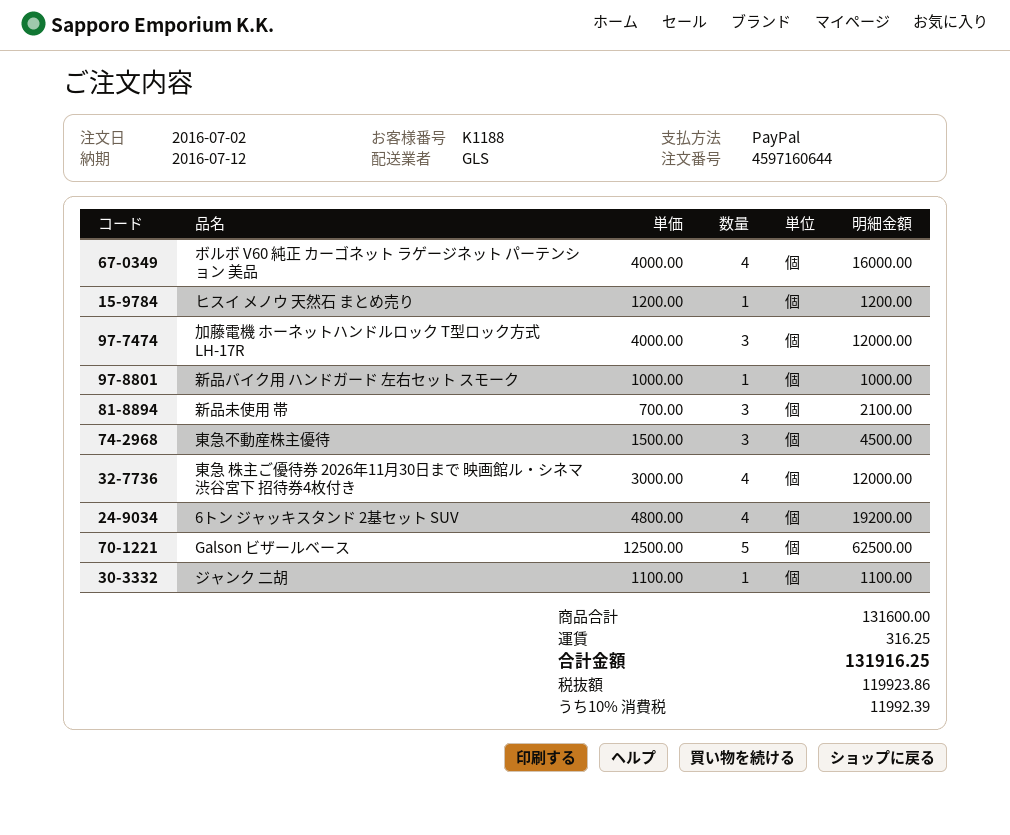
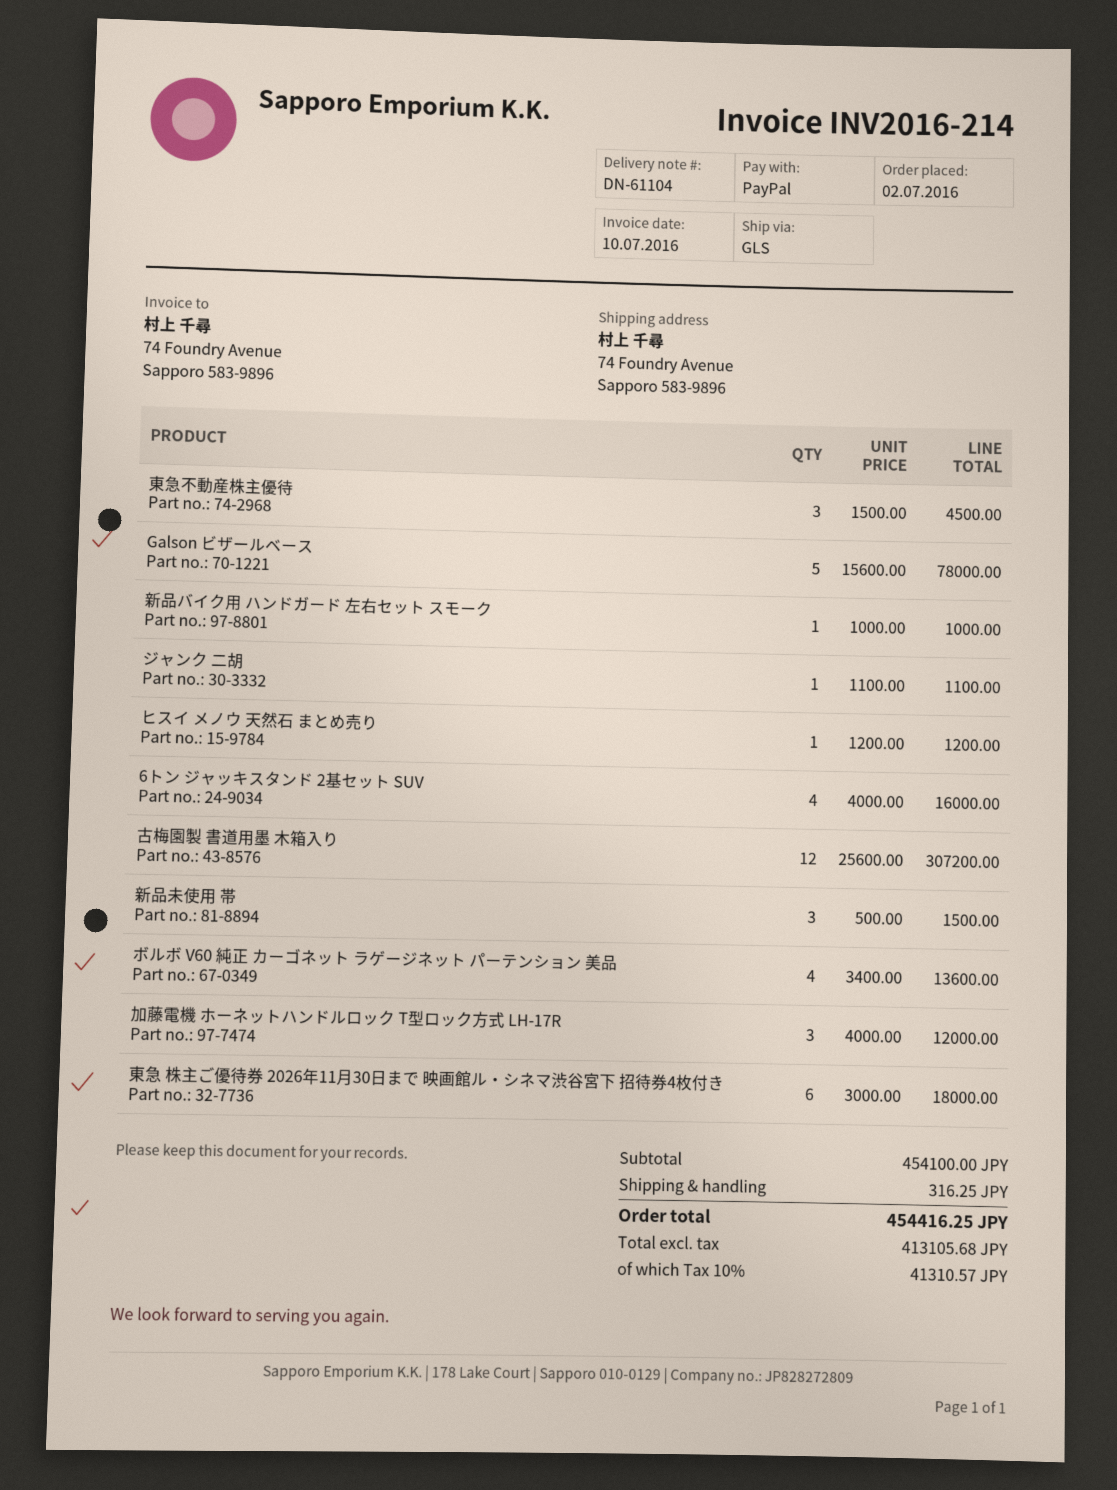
ボルボ V60 純正 カーゴネット ラゲージネット パーテンション 美品: 4 x 4000.00 = 16000.00 -> 4 x 3400.00 = 13600.00
新品未使用 帯: 3 x 700.00 = 2100.00 -> 3 x 500.00 = 1500.00
東急 株主ご優待券 2026年11月30日まで 映画館ル・シネマ渋谷宮下 招待券4枚付き: 4 x 3000.00 = 12000.00 -> 6 x 3000.00 = 18000.00
6トン ジャッキスタンド 2基セット SUV: 4 x 4800.00 = 19200.00 -> 4 x 4000.00 = 16000.00
Galson ビザールベース: 5 x 12500.00 = 62500.00 -> 5 x 15600.00 = 78000.00
古梅園製 書道用墨 木箱入り: none -> 12 x 25600.00 = 307200.00
subtotal: 131600.00 -> 454100.00
net: 119923.86 -> 413105.68
tax: 10% = 11992.39 -> 10% = 41310.57
total: 131916.25 -> 454416.25

